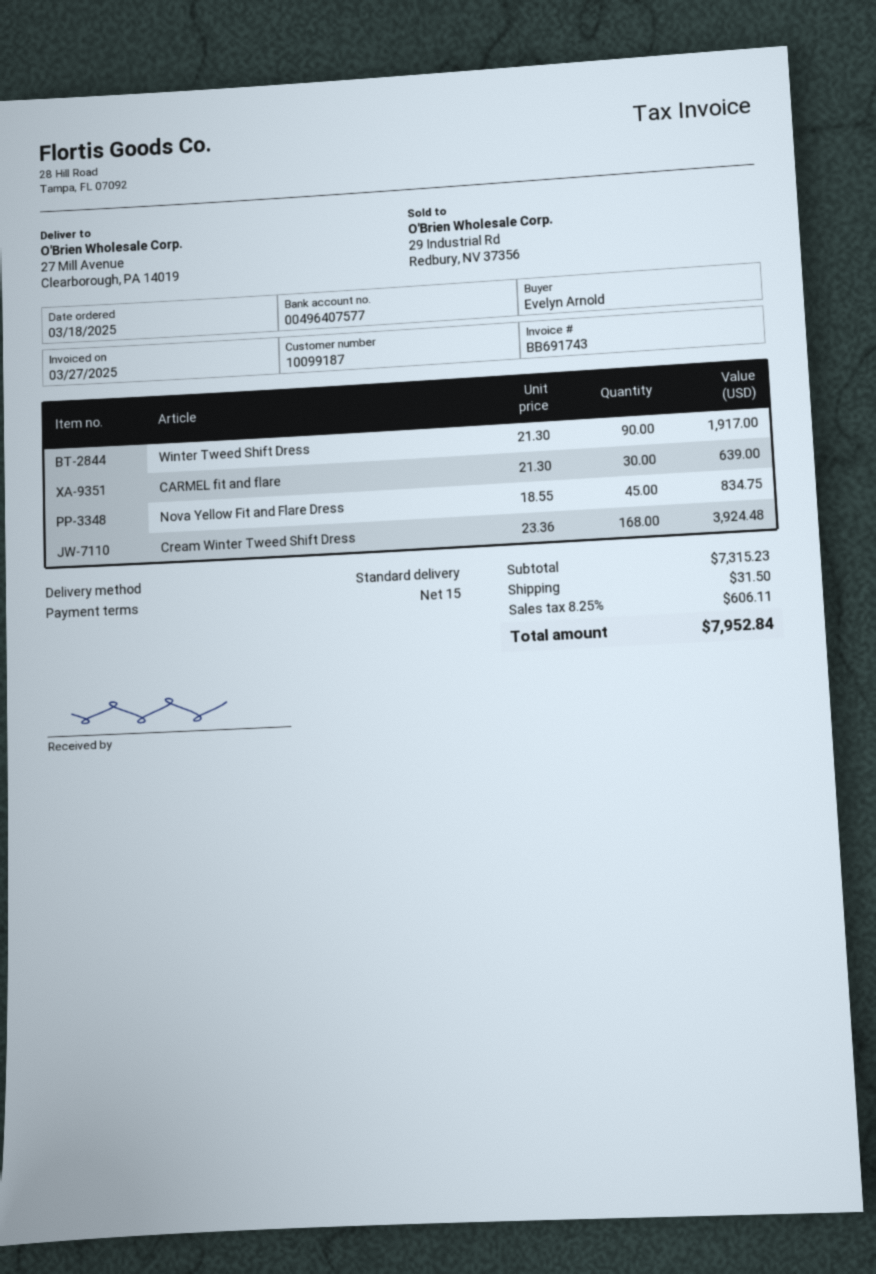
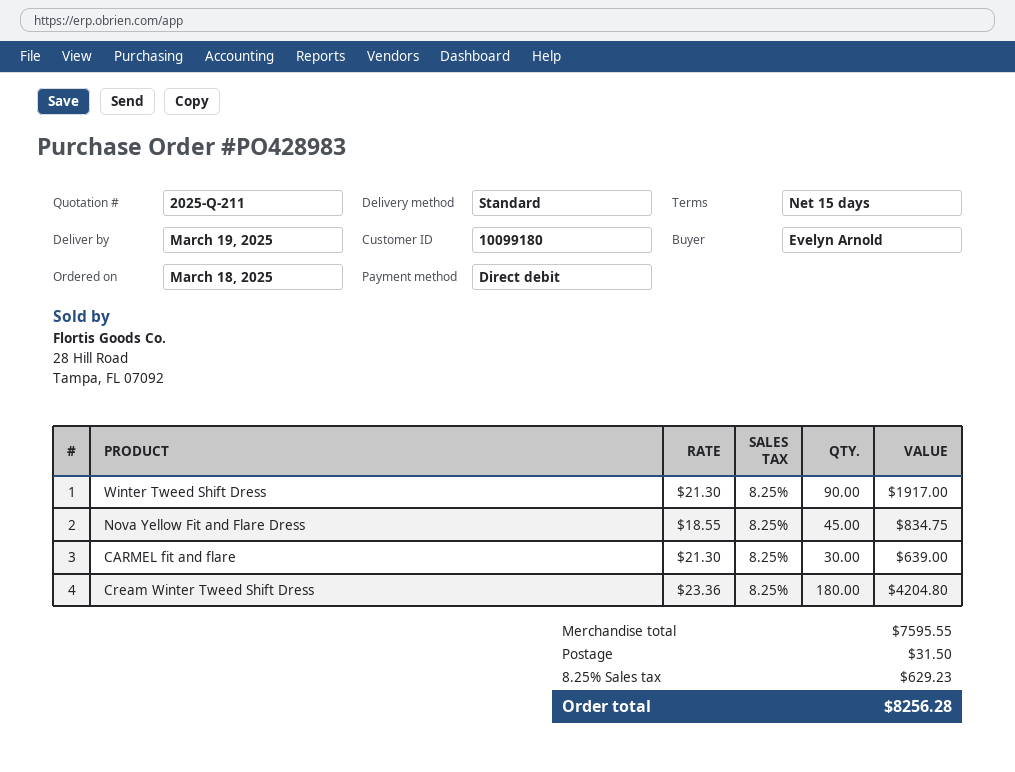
customer number: 10099187 -> 10099180
Cream Winter Tweed Shift Dress: 168 x 23.36 = 3924.48 -> 180 x 23.36 = 4204.80
subtotal: 7315.23 -> 7595.55
tax: 8.25% = 606.11 -> 8.25% = 629.23
total: 7952.84 -> 8256.28

